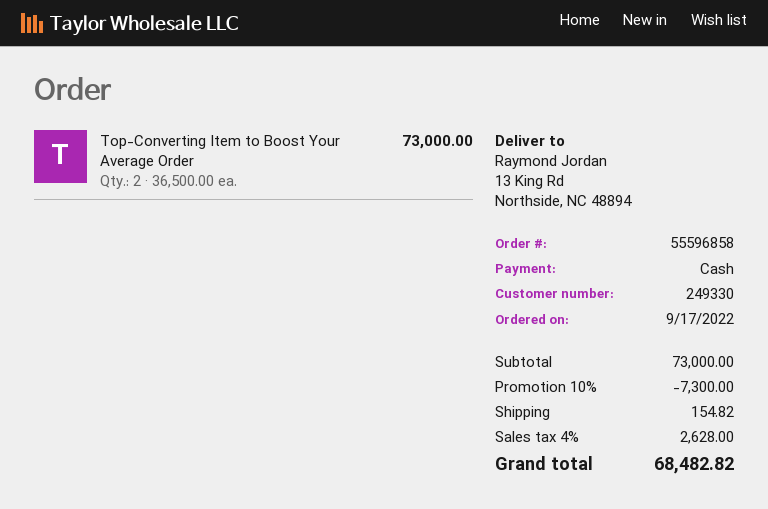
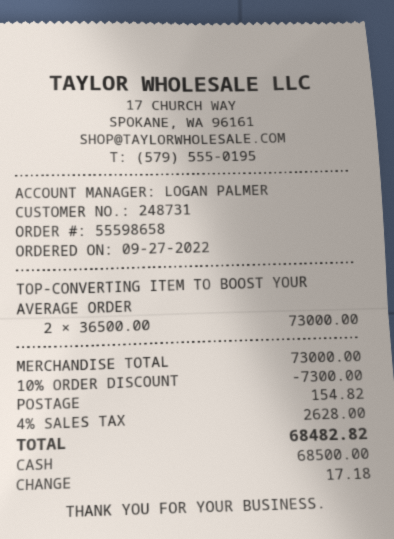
order number: 55596858 -> 55598658
order date: 2022-09-17 -> 2022-09-27
customer number: 249330 -> 248731

